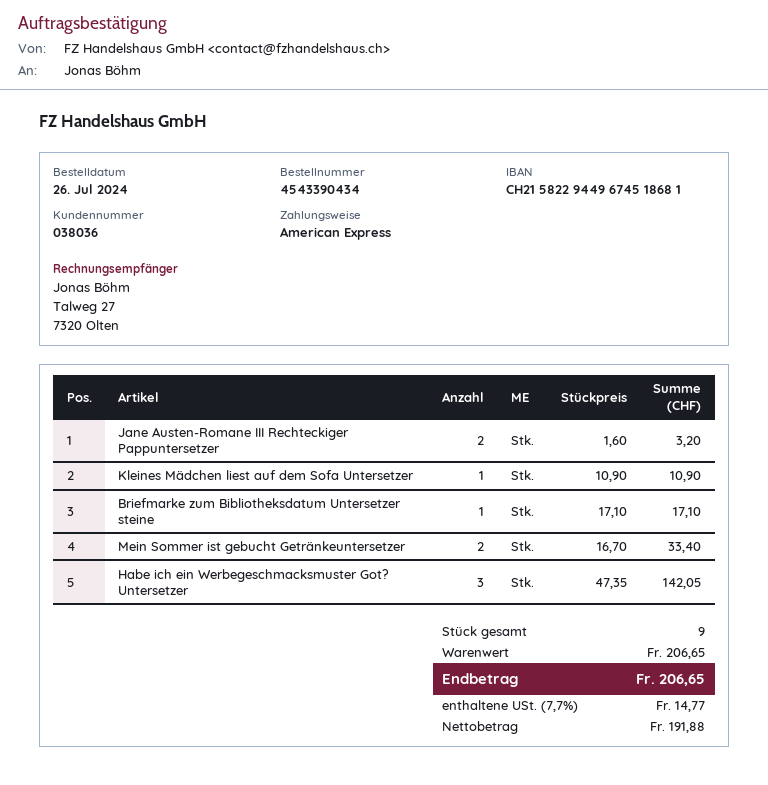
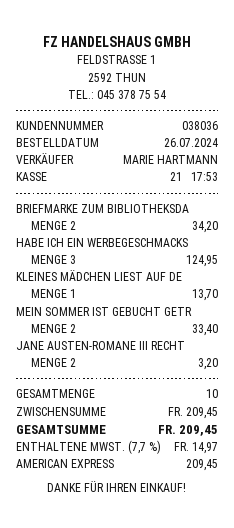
Kleines Mädchen liest auf dem Sofa Untersetzer: 1 for 10.90 -> 1 for 13.70
Briefmarke zum Bibliotheksdatum Untersetzer steine: 1 for 17.10 -> 2 for 34.20
Habe ich ein Werbegeschmacksmuster Got? Untersetzer: 3 for 142.05 -> 3 for 124.95
total quantity: 9 -> 10
subtotal: 206.65 -> 209.45
tax: 7.7% = 14.77 -> 7.7% = 14.97
total: 206.65 -> 209.45

